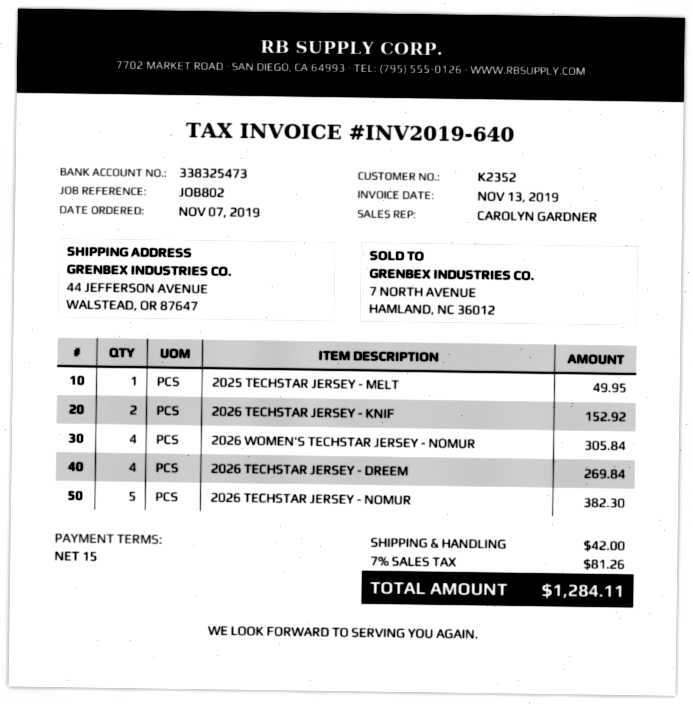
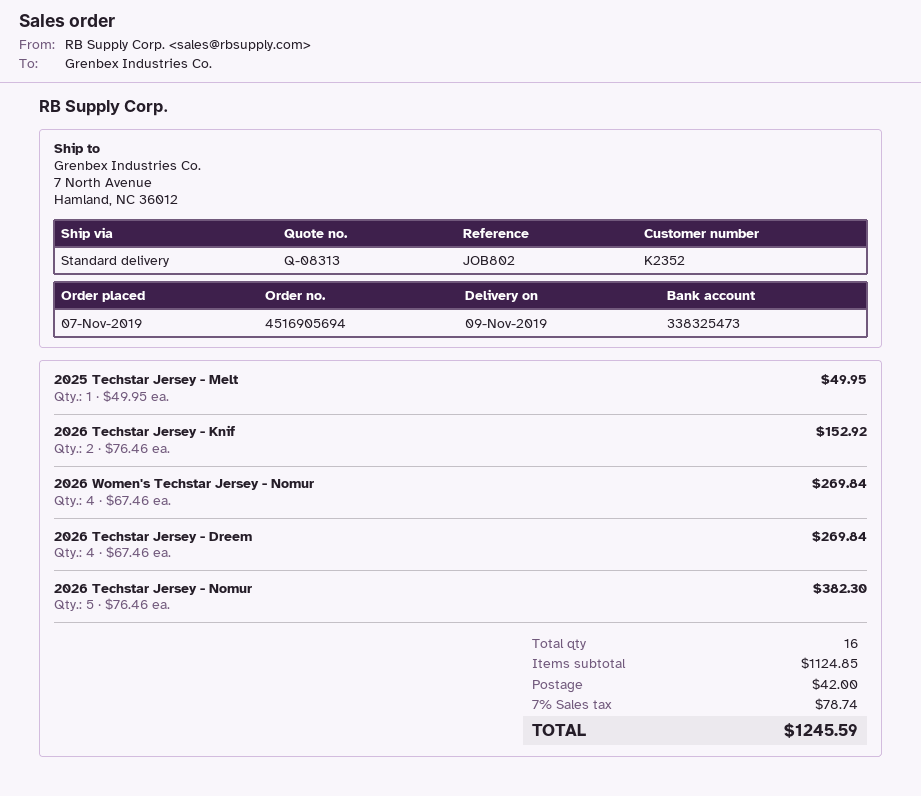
ship to: 44 JEFFERSON AVENUE, WALSTEAD, OR 87647 -> 7 North Avenue, Hamland, NC 36012
2026 WOMEN'S TECHSTAR JERSEY - NOMUR: 4 for 305.84 -> 4 for 269.84
tax: 7% = 81.26 -> 7% = 78.74
total: 1284.11 -> 1245.59

